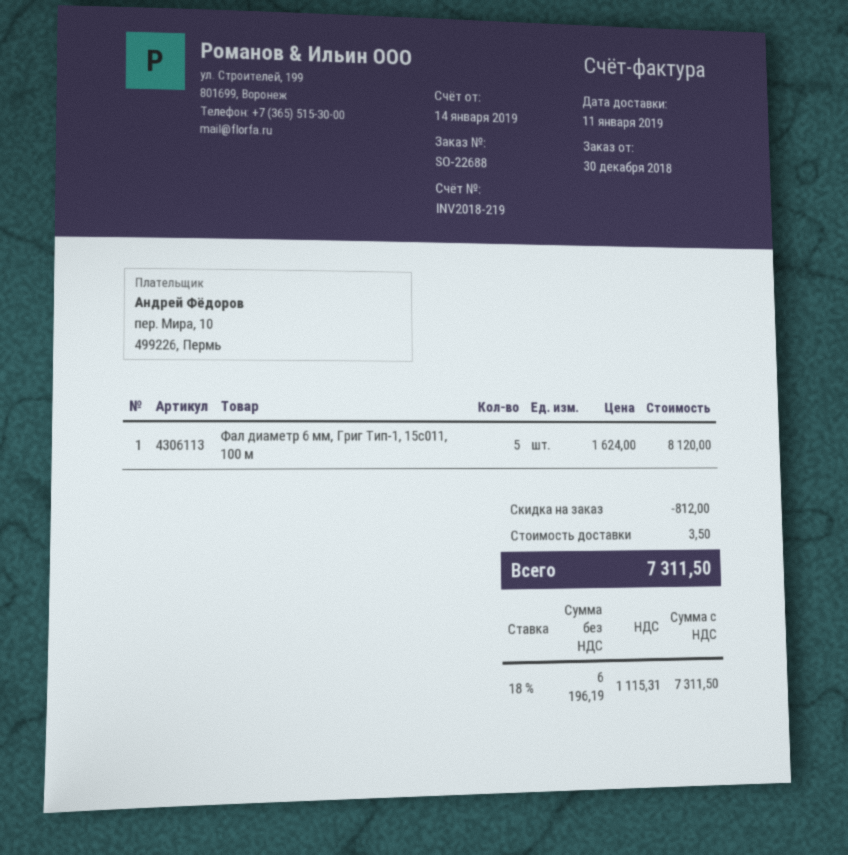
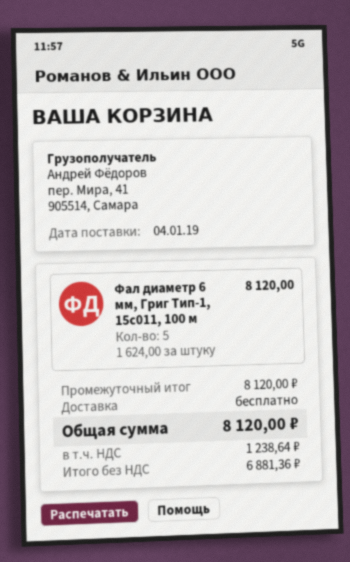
delivery date: 2019-01-11 -> 2019-01-04
discount: 812.00 -> none
shipping: 3.50 -> 0.00
net: 6196.19 -> 6881.36
tax: 1115.31 -> 1238.64
total: 7311.50 -> 8120.00

